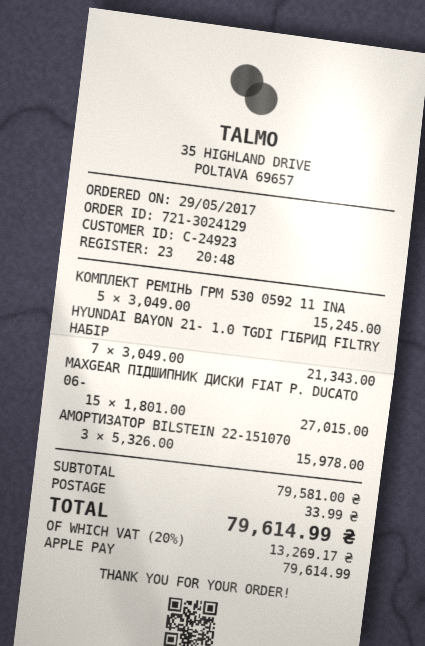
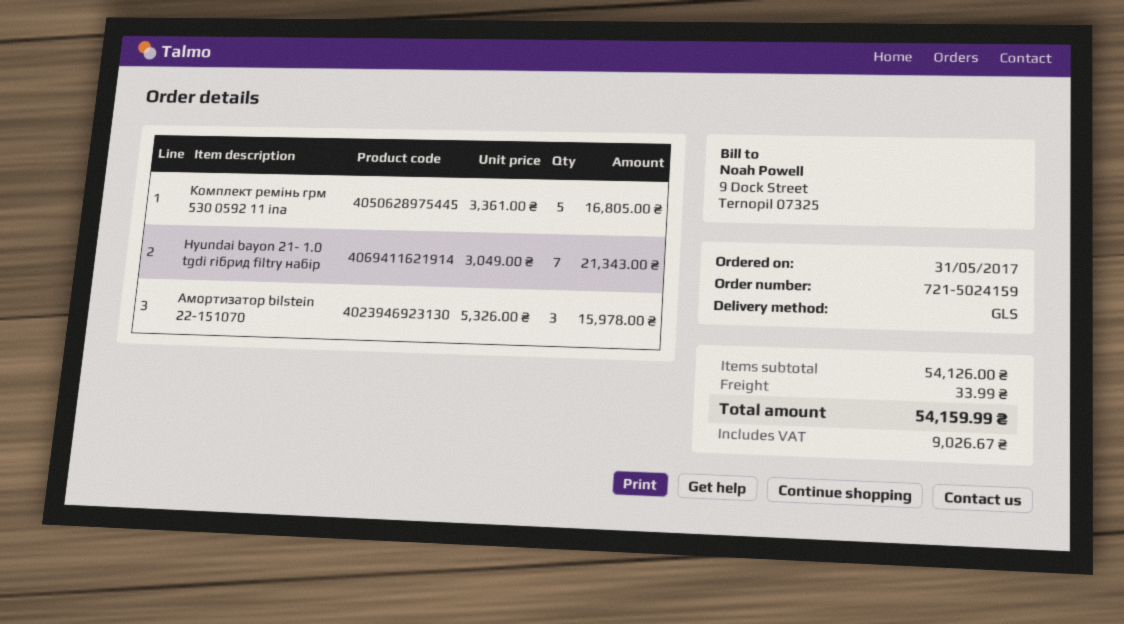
order number: 721-3024129 -> 721-5024159
order date: 2017-05-29 -> 2017-05-31
КОМПЛЕКТ РЕМІНЬ ГРМ 530 0592 11 INA: 5 x 3049.00 = 15245.00 -> 5 x 3361.00 = 16805.00
MAXGEAR ПІДШИПНИК ДИСКИ FIAT P. DUCATO 06-: 15 x 1801.00 = 27015.00 -> none
subtotal: 79581.00 -> 54126.00
tax: 13269.17 -> 9026.67
total: 79614.99 -> 54159.99

